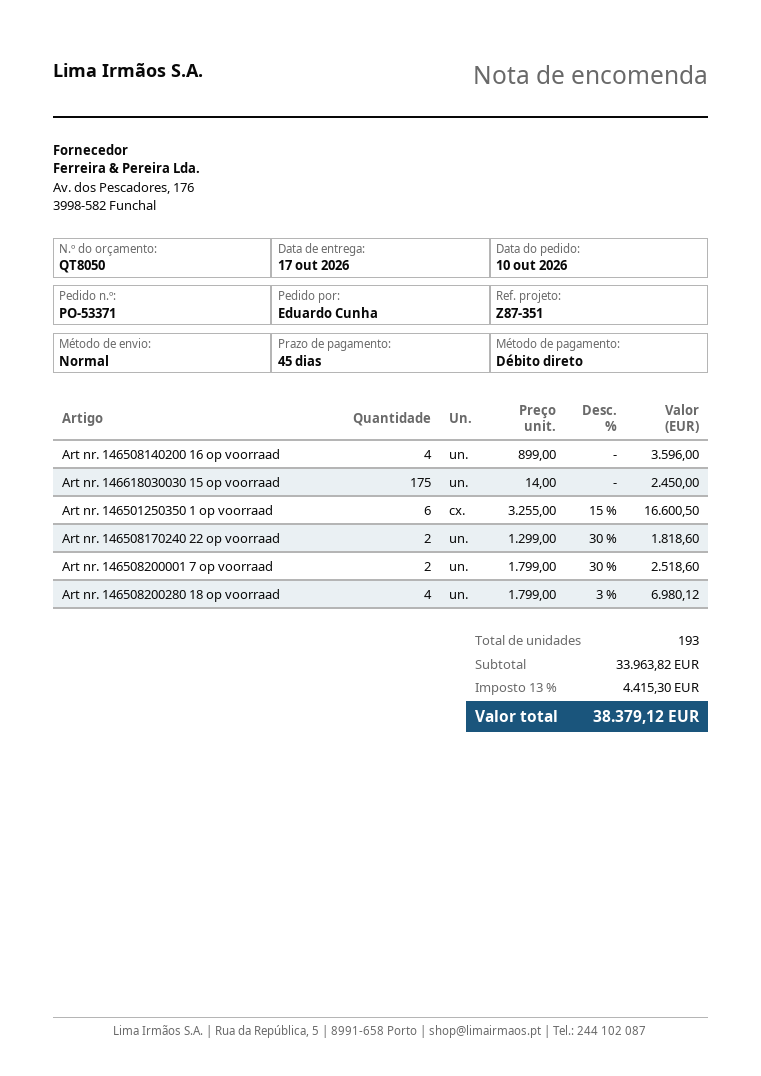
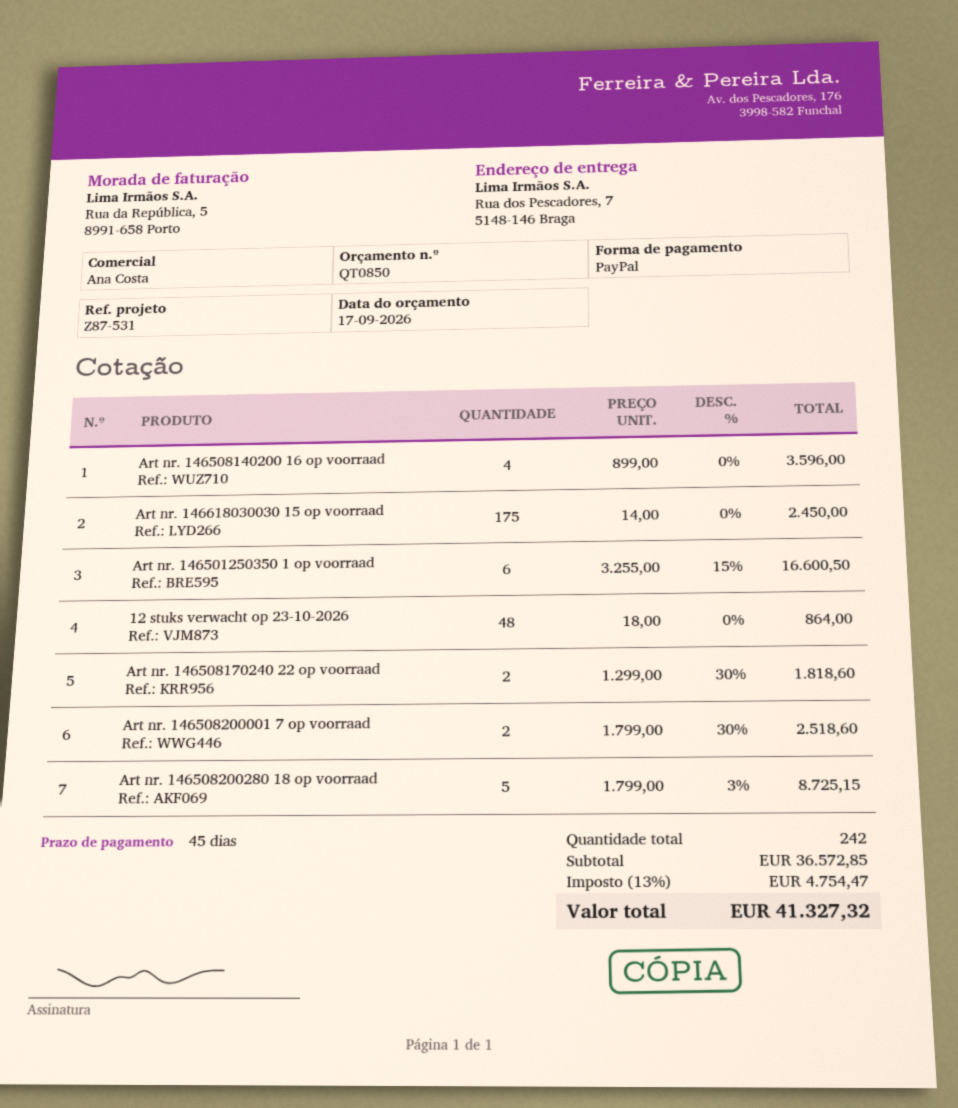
quote number: QT8050 -> QT0850
reference: Z87-351 -> Z87-531
payment method: direct debit -> PayPal
Art nr. 146508200280 18 op voorraad: 4 x 1799.00 - 3% = 6980.12 -> 5 x 1799.00 - 3% = 8725.15
12 stuks verwacht op 23-10-2026: none -> 48 x 18.00 = 864.00
total quantity: 193 -> 242
subtotal: 33963.82 -> 36572.85
tax: 13% = 4415.30 -> 13% = 4754.47
total: 38379.12 -> 41327.32

